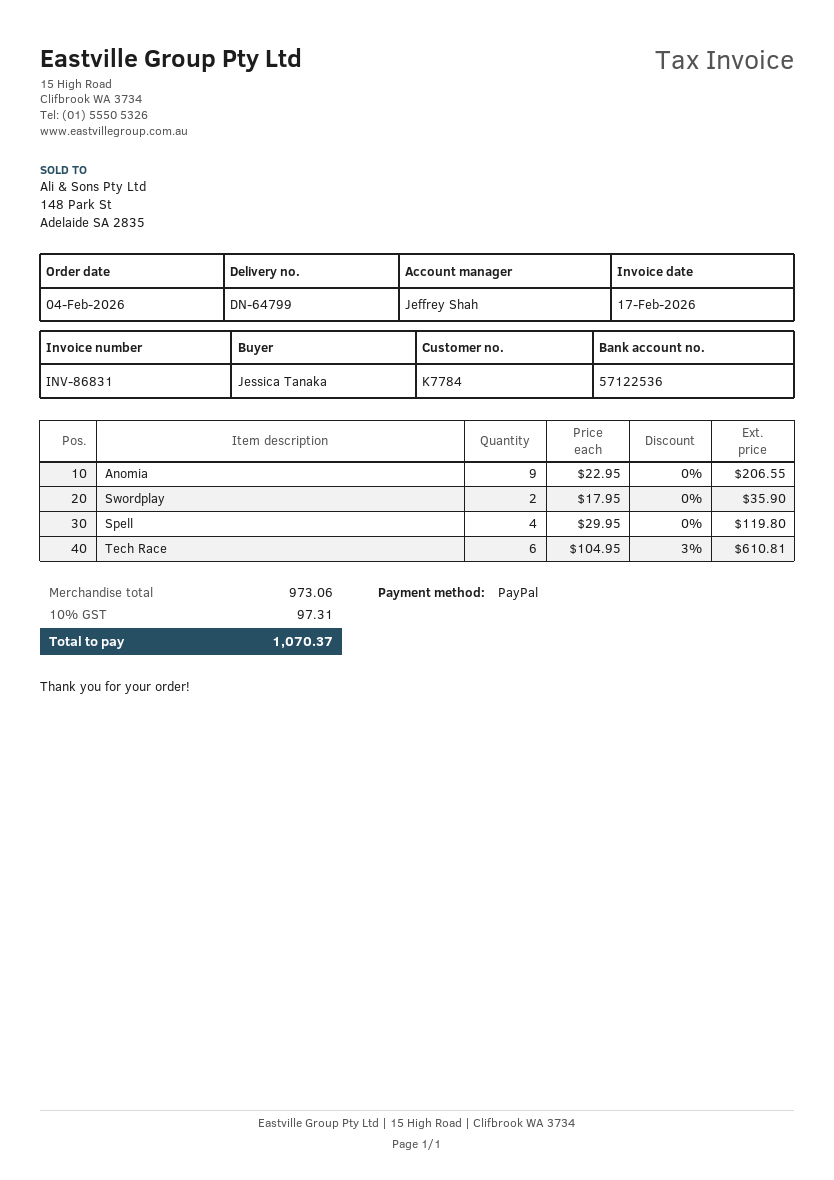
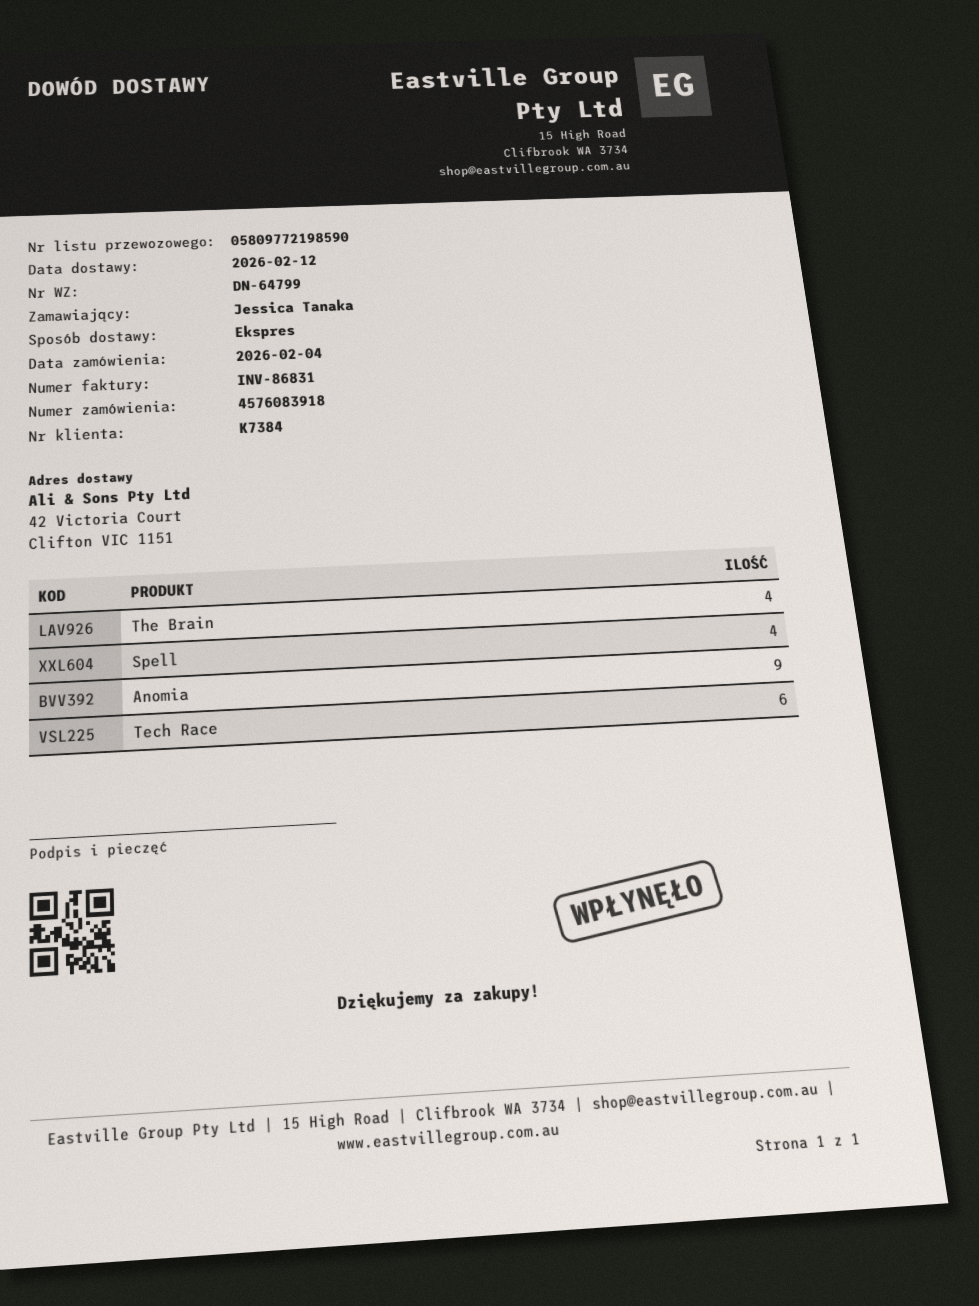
customer number: K7784 -> K7384
Swordplay: 2 -> none
The Brain: none -> 4

